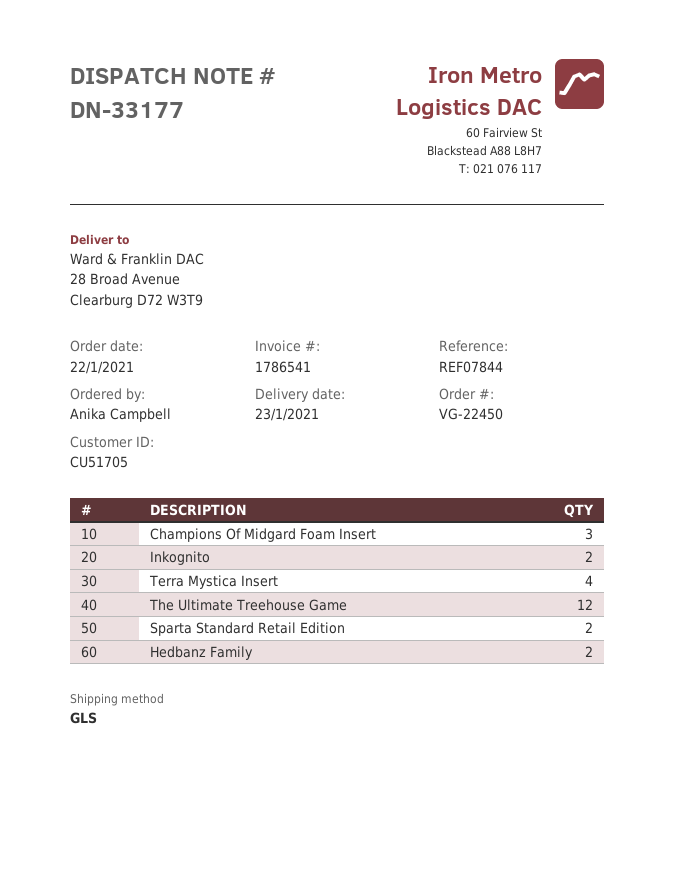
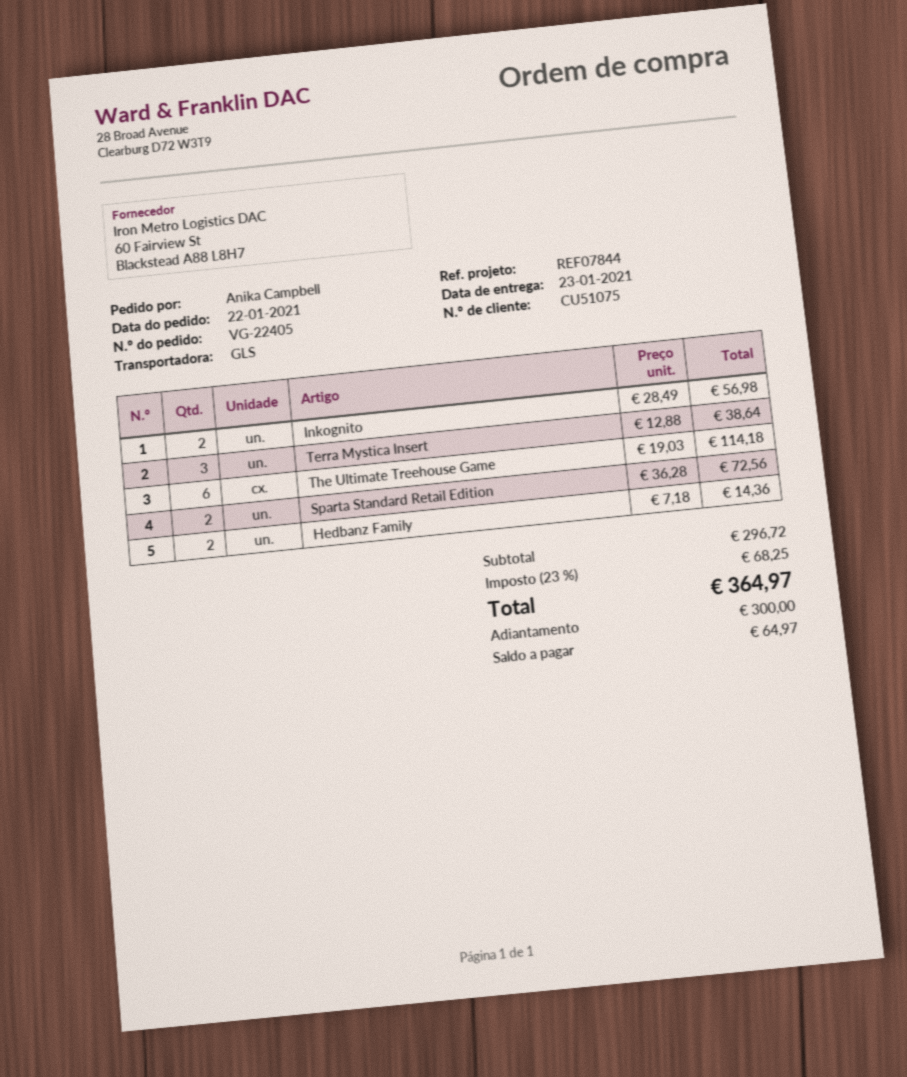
order number: VG-22450 -> VG-22405
customer number: CU51705 -> CU51075
Champions Of Midgard Foam Insert: 3 -> none
Terra Mystica Insert: 4 -> 3
The Ultimate Treehouse Game: 12 -> 6

